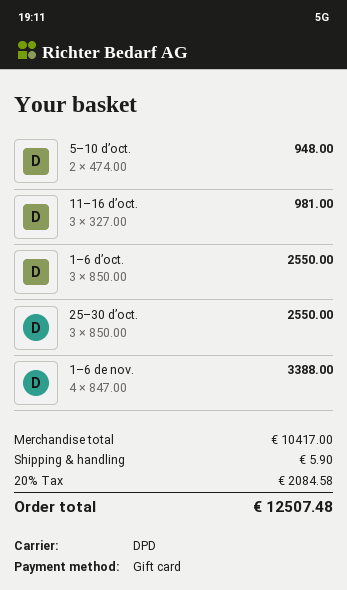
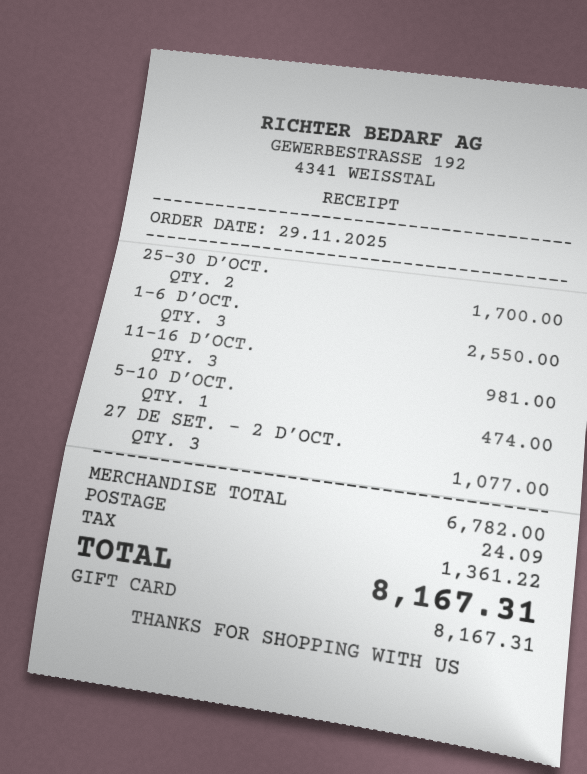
5–10 d’oct.: 2 for 948.00 -> 1 for 474.00
25–30 d’oct.: 3 for 2550.00 -> 2 for 1700.00
1–6 de nov.: 4 for 3388.00 -> none
27 DE SET. – 2 D’OCT.: none -> 3 for 1077.00
subtotal: 10417.00 -> 6782.00
shipping: 5.90 -> 24.09
tax: 2084.58 -> 1361.22
total: 12507.48 -> 8167.31

